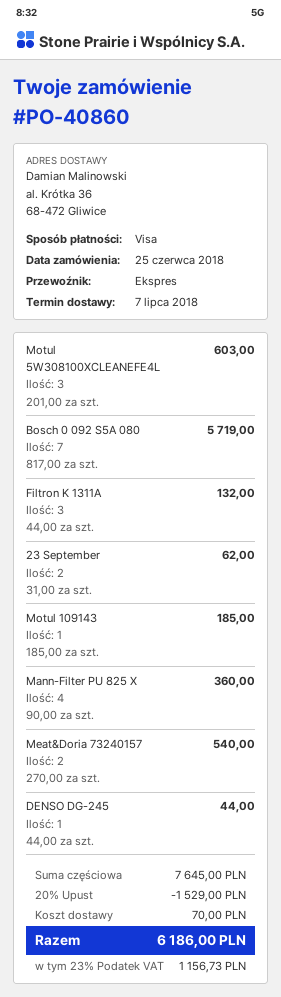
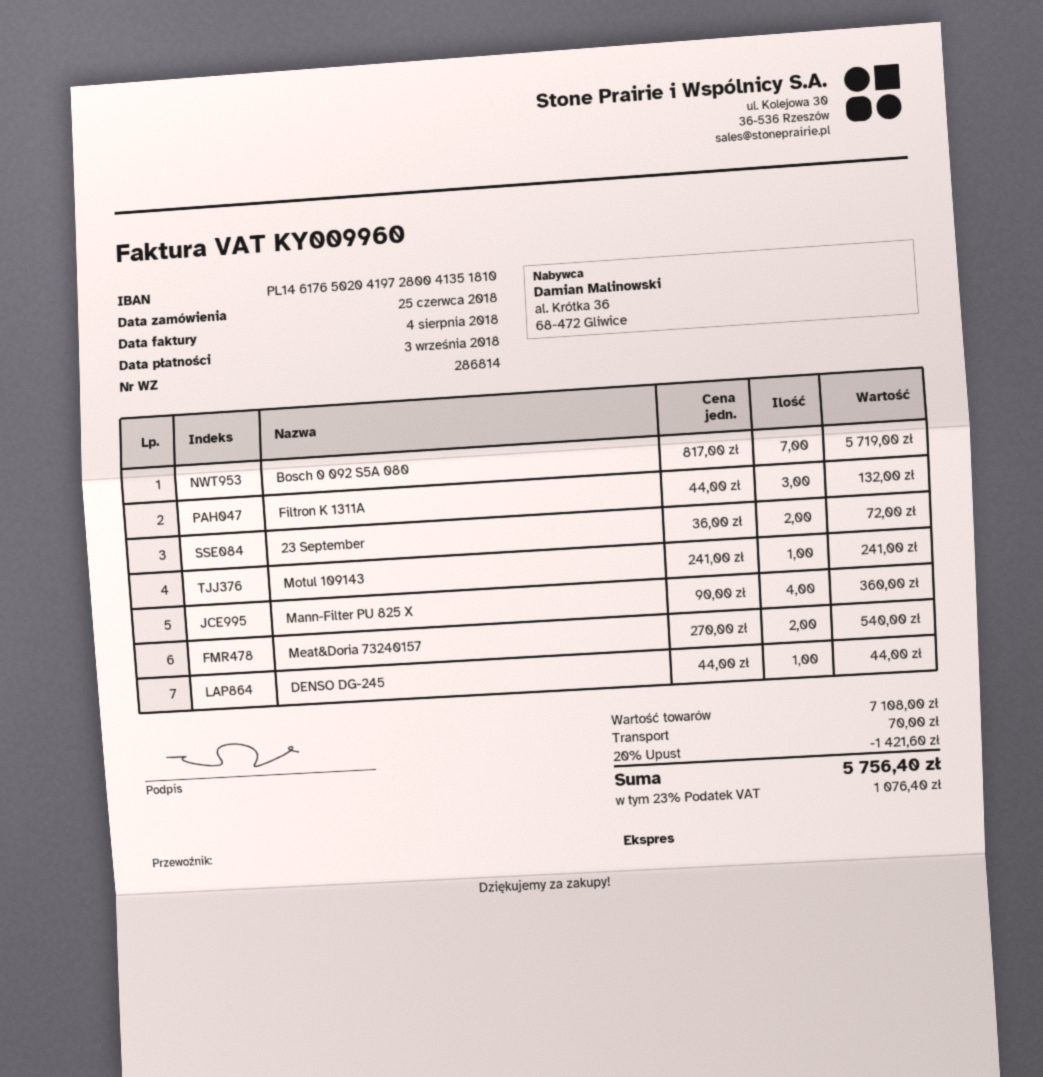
Motul 5W308100XCLEANEFE4L: 3 x 201.00 = 603.00 -> none
23 September: 2 x 31.00 = 62.00 -> 2 x 36.00 = 72.00
Motul 109143: 1 x 185.00 = 185.00 -> 1 x 241.00 = 241.00
subtotal: 7645.00 -> 7108.00
discount: 20% = 1529.00 -> 20% = 1421.60
tax: 23% = 1156.73 -> 23% = 1076.40
total: 6186.00 -> 5756.40

